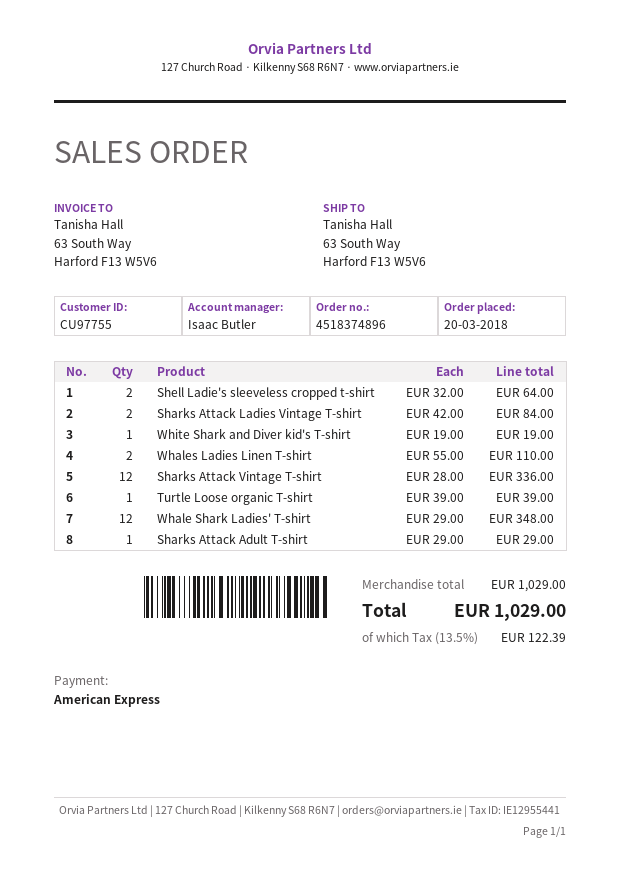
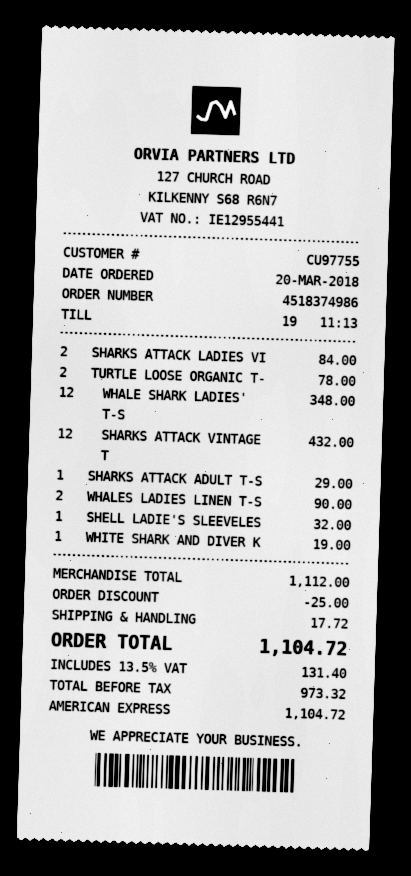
order number: 4518374896 -> 4518374986
Shell Ladie's sleeveless cropped t-shirt: 2 for 64.00 -> 1 for 32.00
Whales Ladies Linen T-shirt: 2 for 110.00 -> 2 for 90.00
Sharks Attack Vintage T-shirt: 12 for 336.00 -> 12 for 432.00
Turtle Loose organic T-shirt: 1 for 39.00 -> 2 for 78.00
subtotal: 1029.00 -> 1112.00
discount: none -> 25.00
shipping: none -> 17.72
tax: 13.5% = 122.39 -> 13.5% = 131.40
total: 1029.00 -> 1104.72

